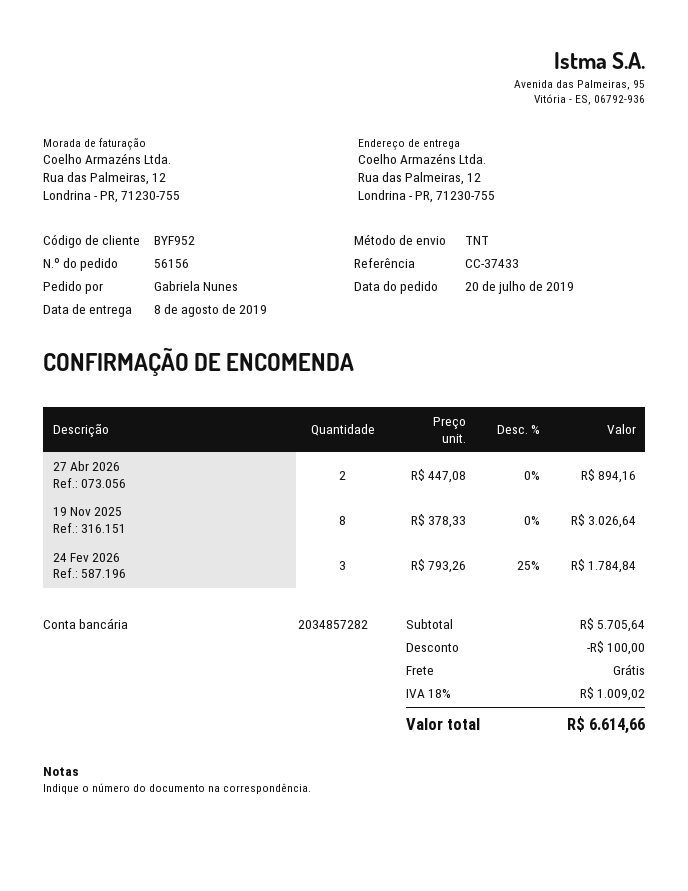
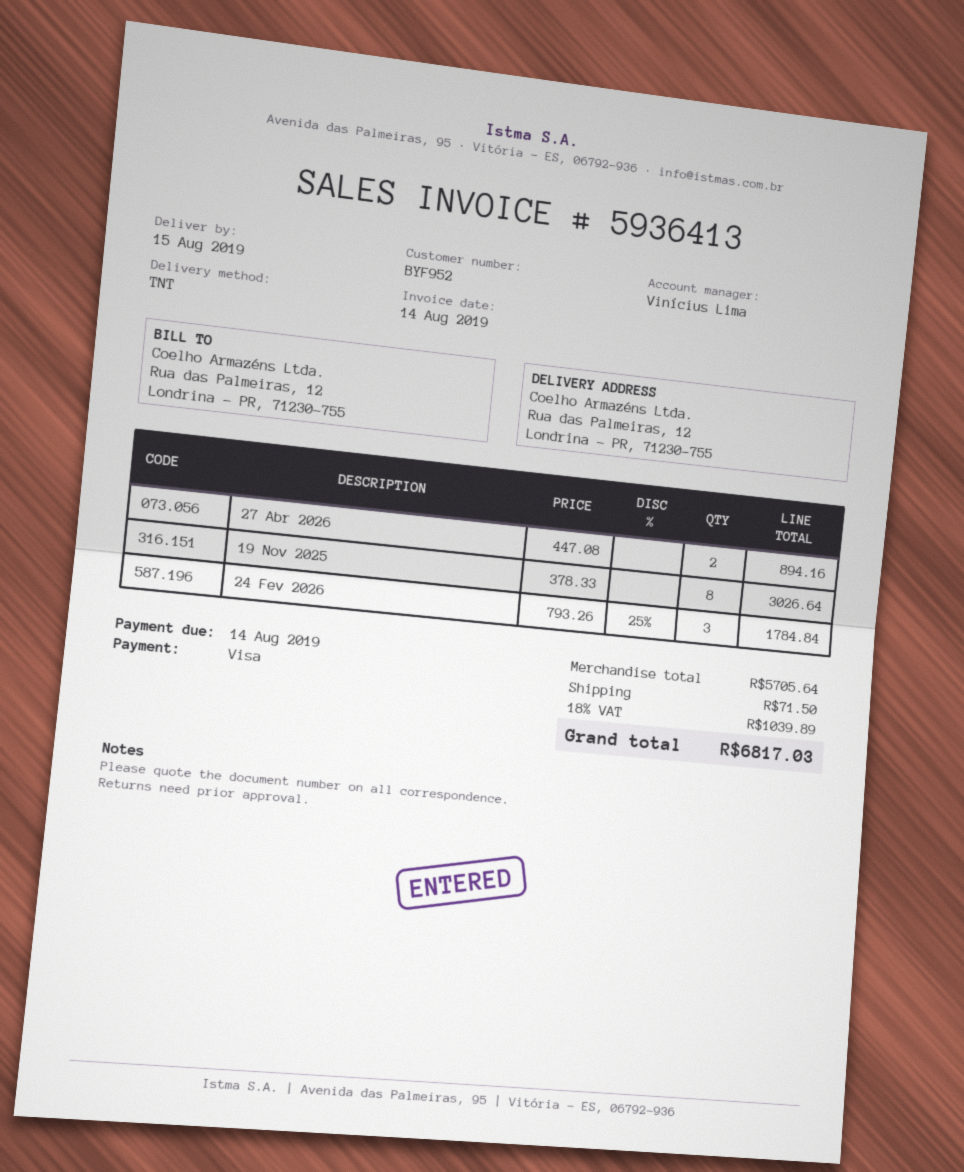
delivery date: 2019-08-08 -> 2019-08-15
discount: 100.00 -> none
shipping: 0.00 -> 71.50
tax: 18% = 1009.02 -> 18% = 1039.89
total: 6614.66 -> 6817.03

